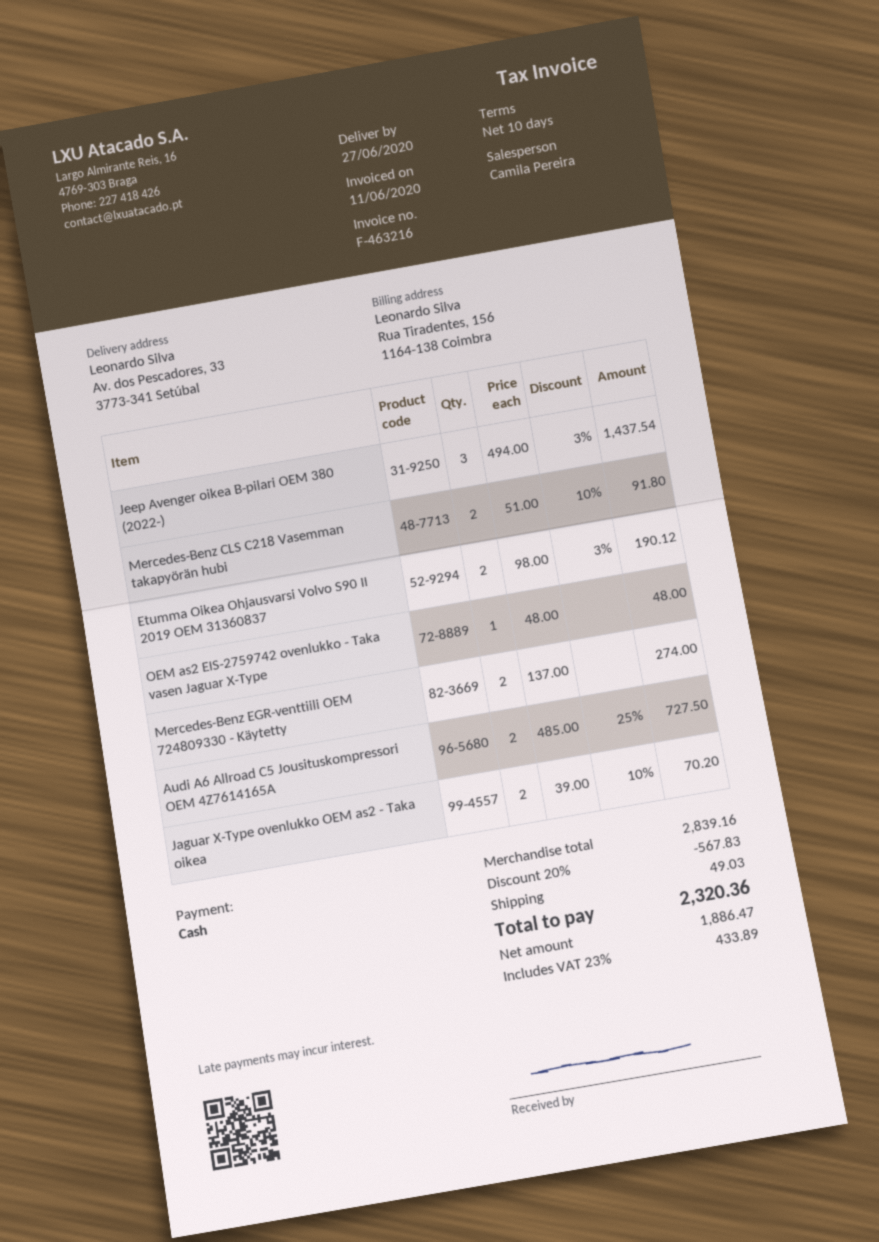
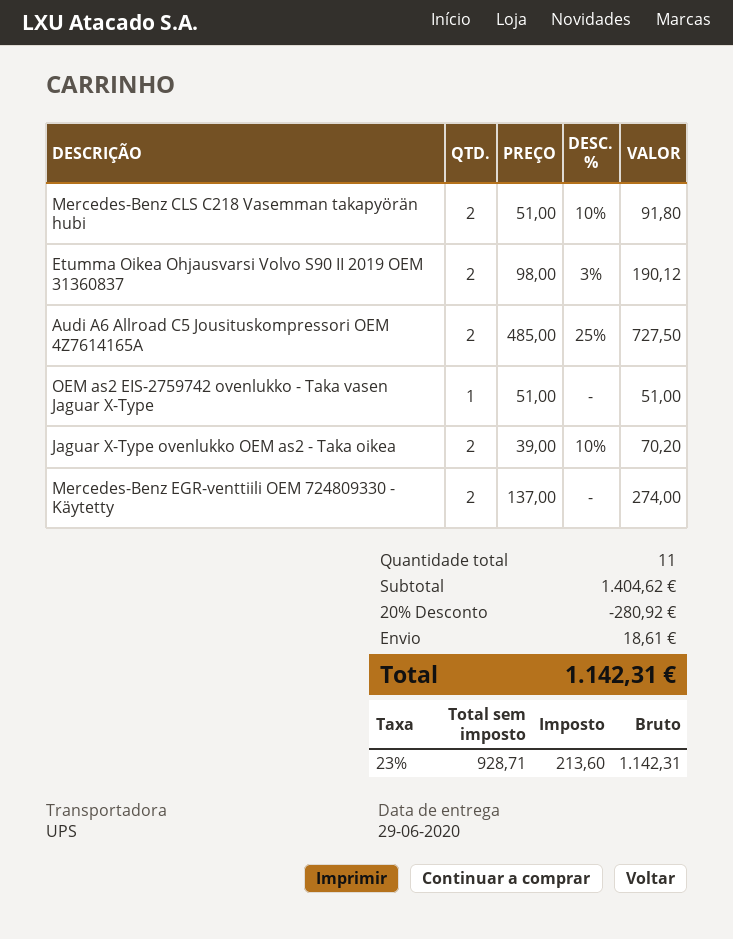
delivery date: 2020-06-27 -> 2020-06-29
Jeep Avenger oikea B-pilari OEM 380 (2022-): 3 x 494.00 - 3% = 1437.54 -> none
OEM as2 EIS-2759742 ovenlukko - Taka vasen Jaguar X-Type: 1 x 48.00 = 48.00 -> 1 x 51.00 = 51.00
subtotal: 2839.16 -> 1404.62
discount: 20% = 567.83 -> 20% = 280.92
shipping: 49.03 -> 18.61
net: 1886.47 -> 928.71
tax: 23% = 433.89 -> 23% = 213.60
total: 2320.36 -> 1142.31

